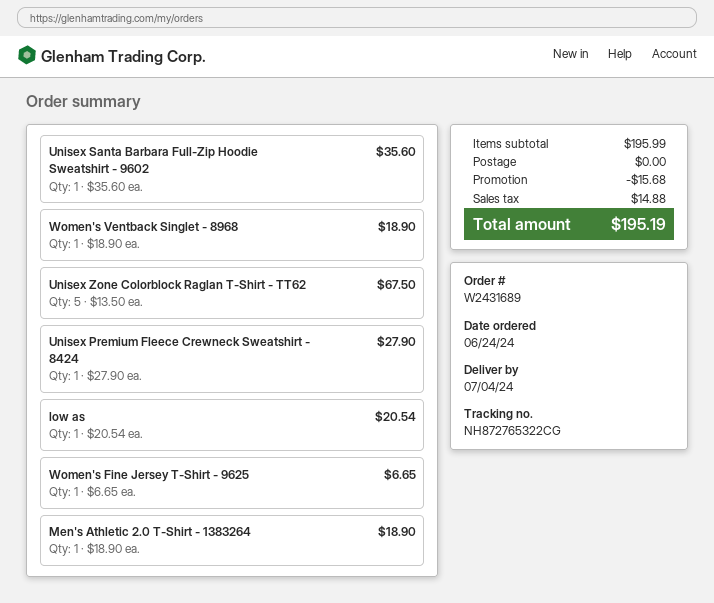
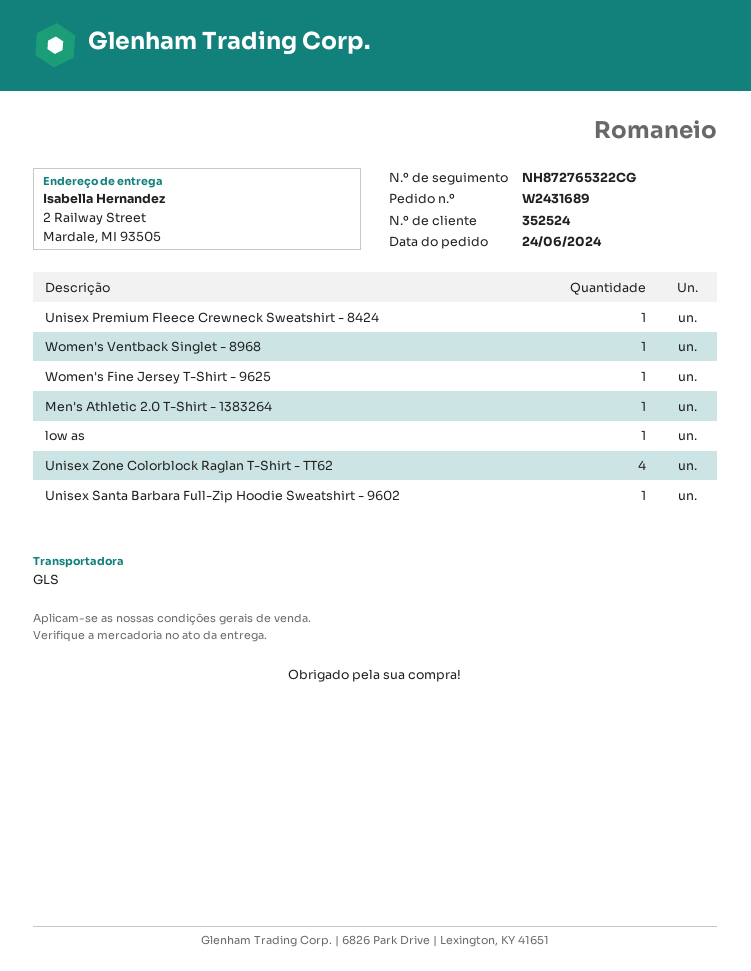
Unisex Zone Colorblock Raglan T-Shirt - TT62: 5 -> 4

